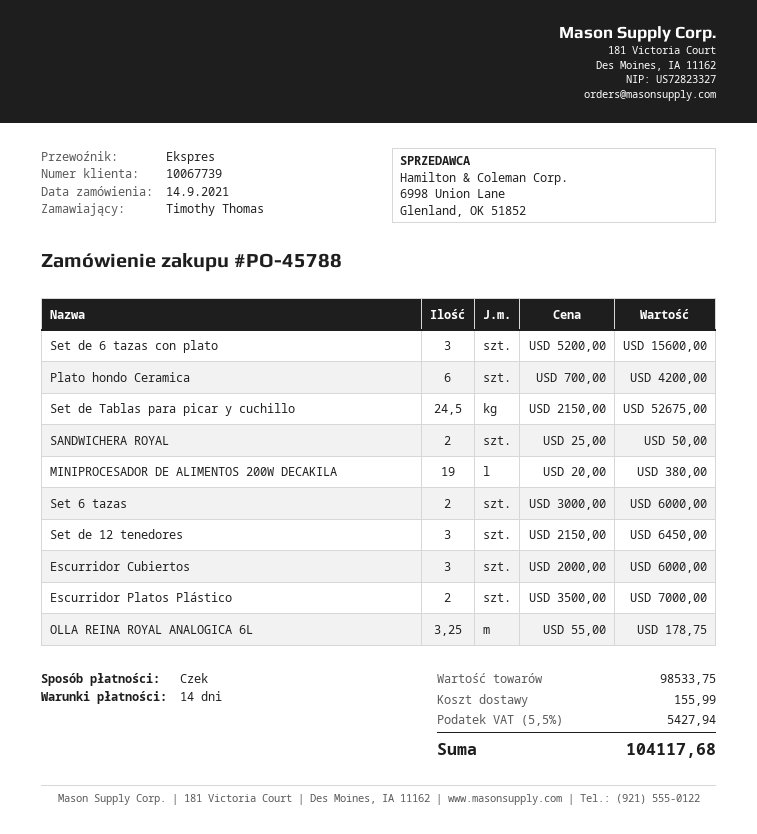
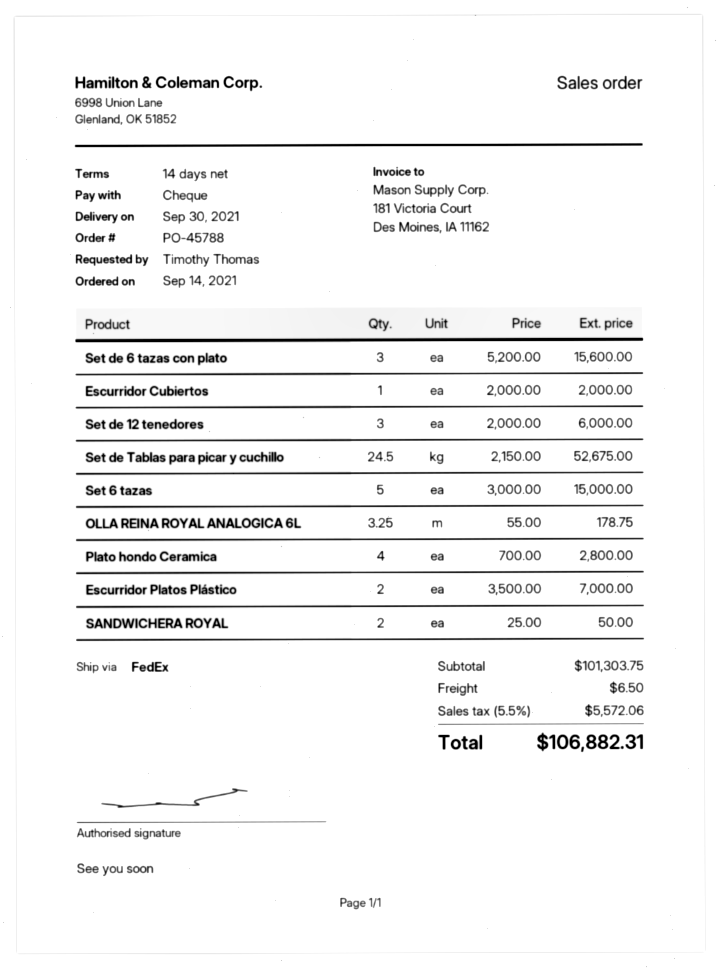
shipping method: express -> FedEx
Plato hondo Ceramica: 6 x 700.00 = 4200.00 -> 4 x 700.00 = 2800.00
MINIPROCESADOR DE ALIMENTOS 200W DECAKILA: 19 x 20.00 = 380.00 -> none
Set 6 tazas: 2 x 3000.00 = 6000.00 -> 5 x 3000.00 = 15000.00
Set de 12 tenedores: 3 x 2150.00 = 6450.00 -> 3 x 2000.00 = 6000.00
Escurridor Cubiertos: 3 x 2000.00 = 6000.00 -> 1 x 2000.00 = 2000.00
subtotal: 98533.75 -> 101303.75
shipping: 155.99 -> 6.50
tax: 5.5% = 5427.94 -> 5.5% = 5572.06
total: 104117.68 -> 106882.31

